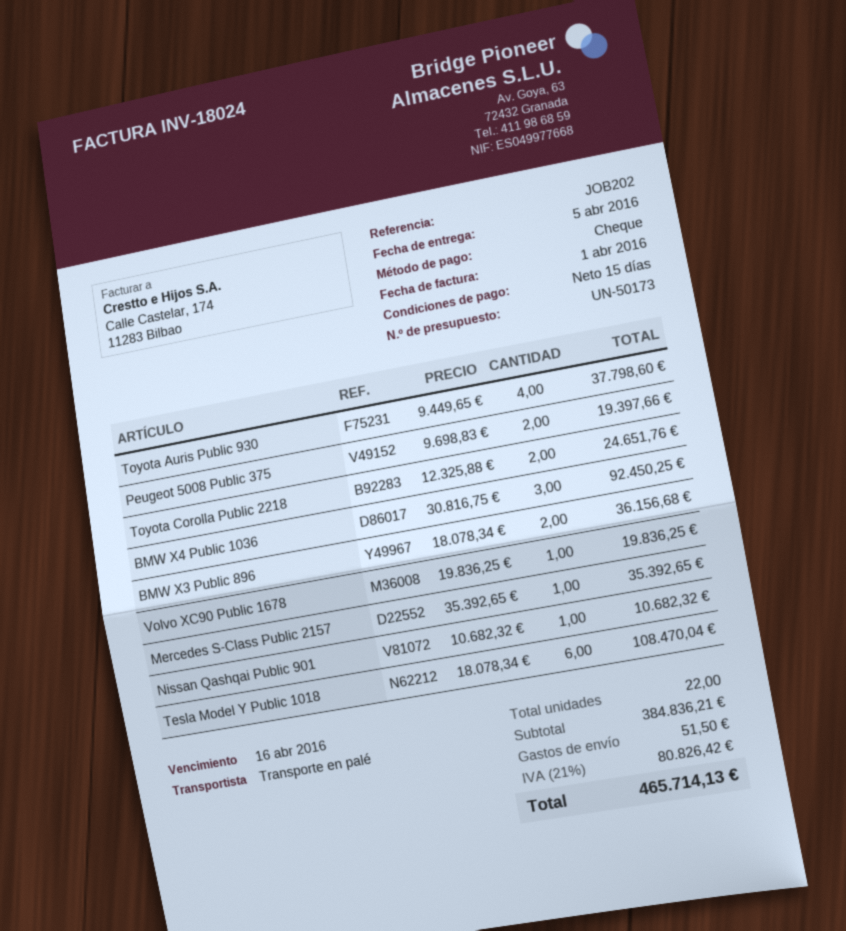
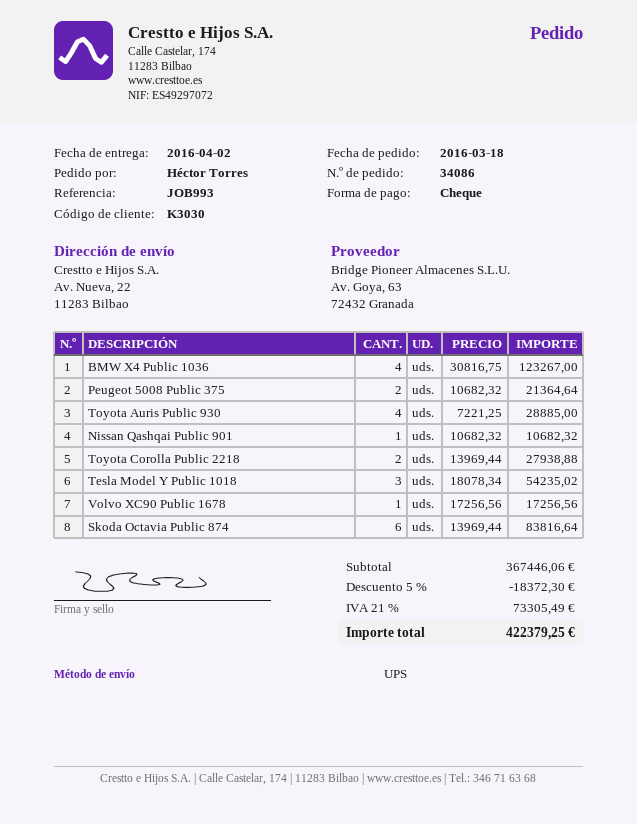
delivery date: 2016-04-05 -> 2016-04-02
reference: JOB202 -> JOB993
shipping method: pallet freight -> UPS
Toyota Auris Public 930: 4 x 9449.65 = 37798.60 -> 4 x 7221.25 = 28885.00
Peugeot 5008 Public 375: 2 x 9698.83 = 19397.66 -> 2 x 10682.32 = 21364.64
Toyota Corolla Public 2218: 2 x 12325.88 = 24651.76 -> 2 x 13969.44 = 27938.88
BMW X4 Public 1036: 3 x 30816.75 = 92450.25 -> 4 x 30816.75 = 123267.00
BMW X3 Public 896: 2 x 18078.34 = 36156.68 -> none
Volvo XC90 Public 1678: 1 x 19836.25 = 19836.25 -> 1 x 17256.56 = 17256.56
Mercedes S-Class Public 2157: 1 x 35392.65 = 35392.65 -> none
Tesla Model Y Public 1018: 6 x 18078.34 = 108470.04 -> 3 x 18078.34 = 54235.02
Skoda Octavia Public 874: none -> 6 x 13969.44 = 83816.64
subtotal: 384836.21 -> 367446.06
discount: none -> 5% = 18372.30
shipping: 51.50 -> none
tax: 21% = 80826.42 -> 21% = 73305.49
total: 465714.13 -> 422379.25

